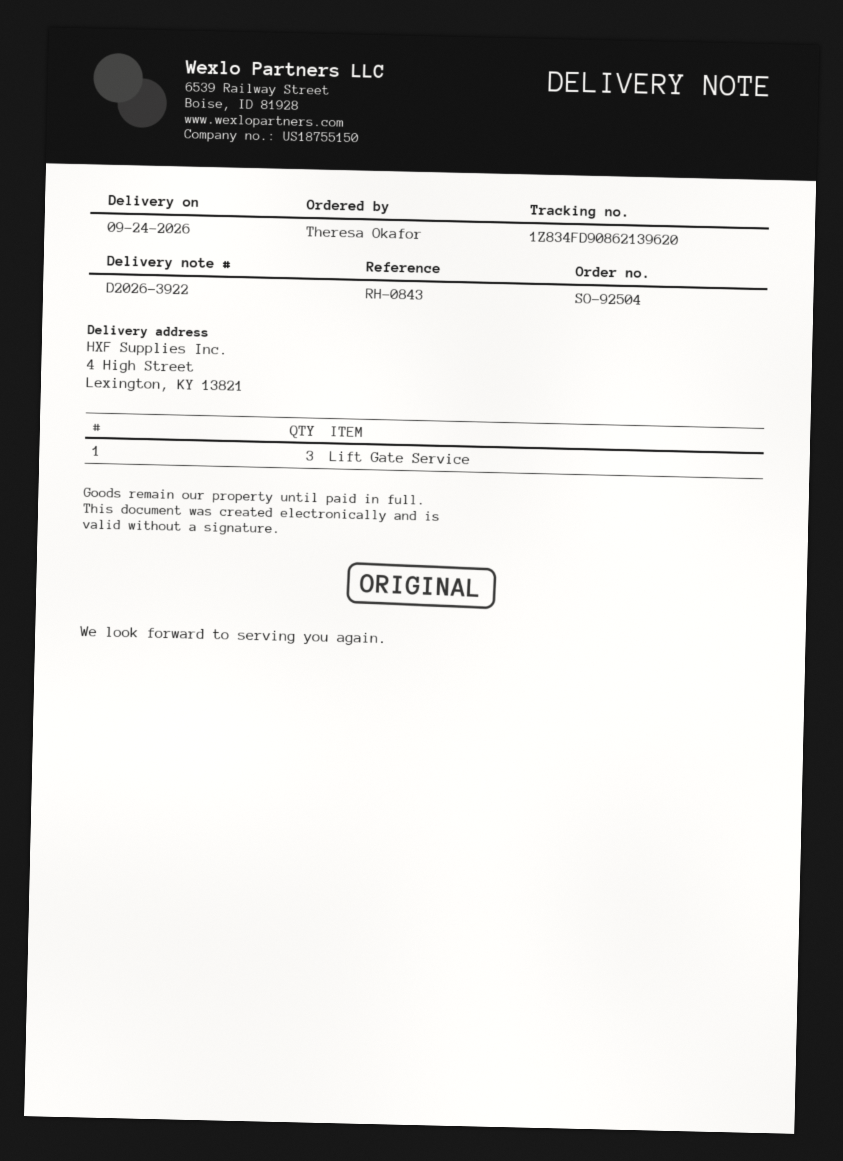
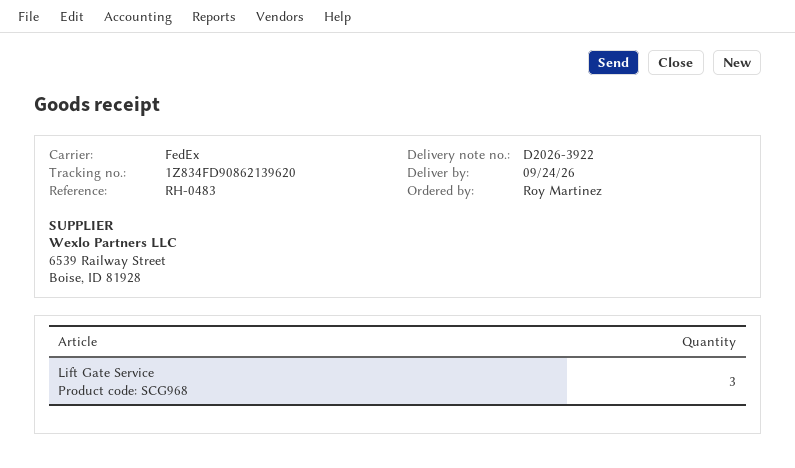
reference: RH-0843 -> RH-0483
ordered by: Theresa Okafor -> Roy Martinez

